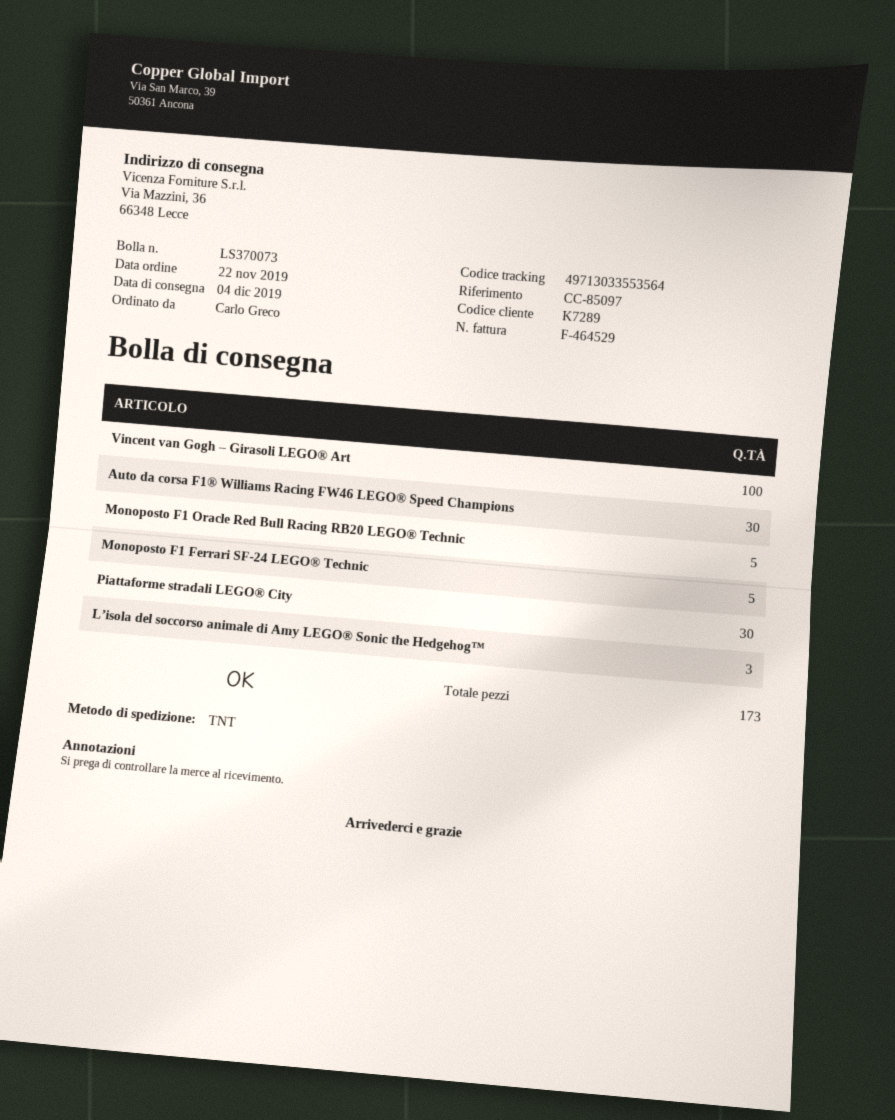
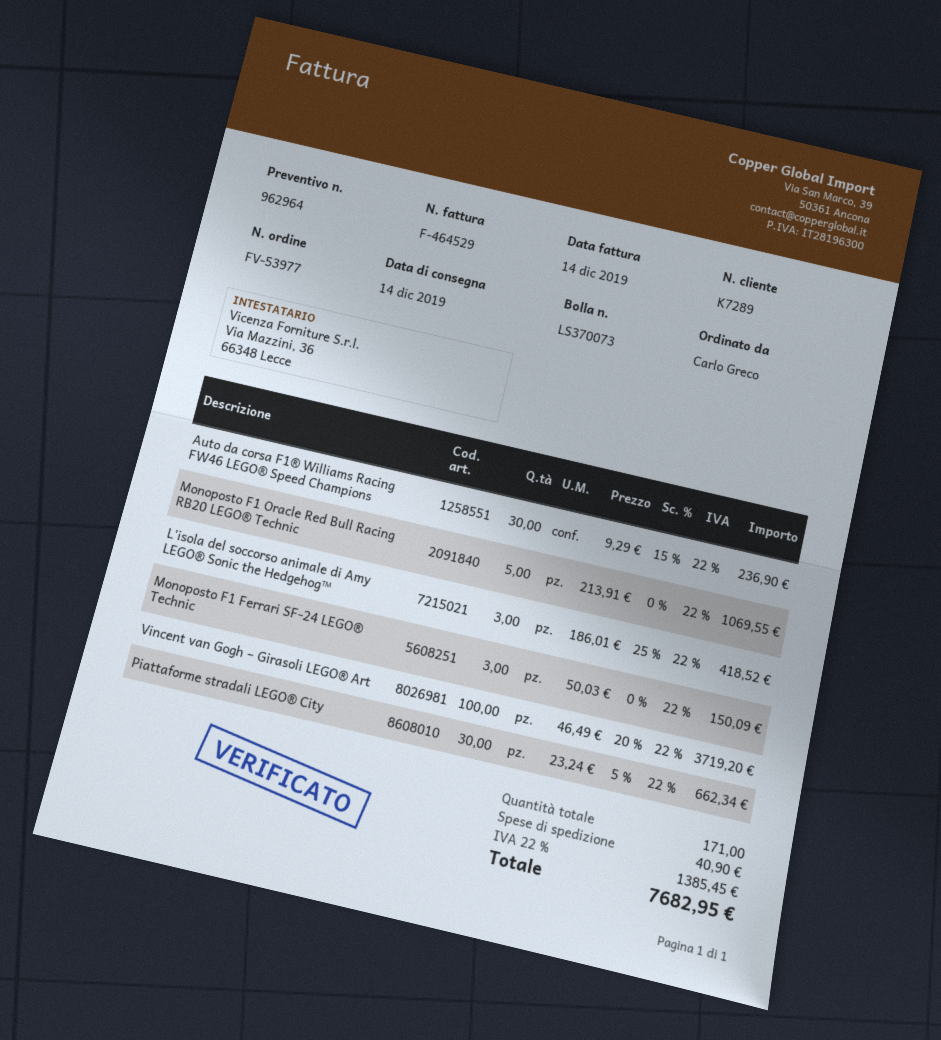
delivery date: 2019-12-04 -> 2019-12-14
Monoposto F1 Ferrari SF-24 LEGO® Technic: 5 -> 3
total quantity: 173 -> 171

